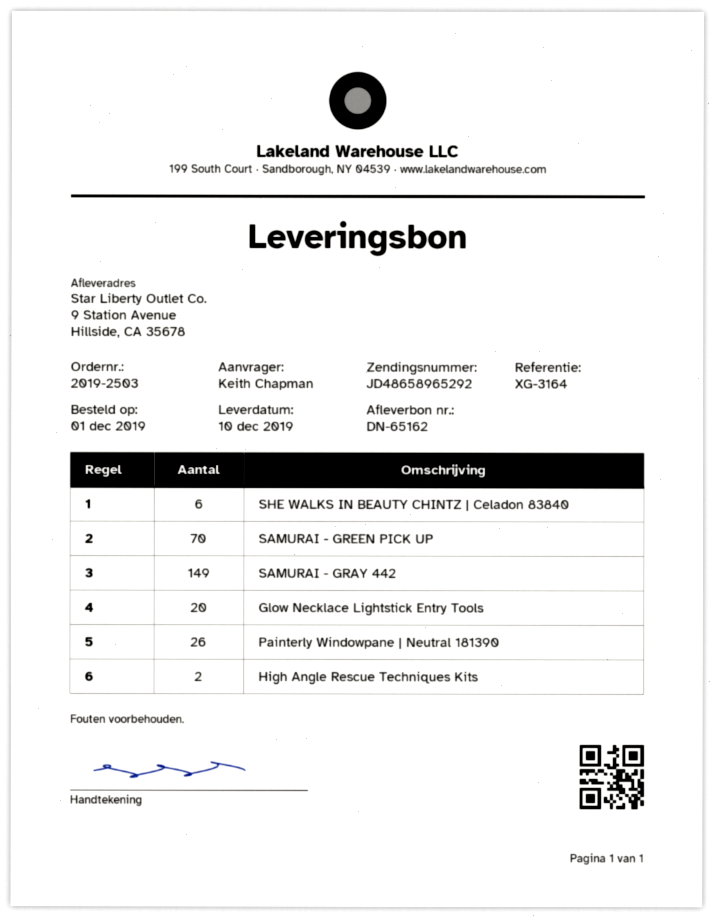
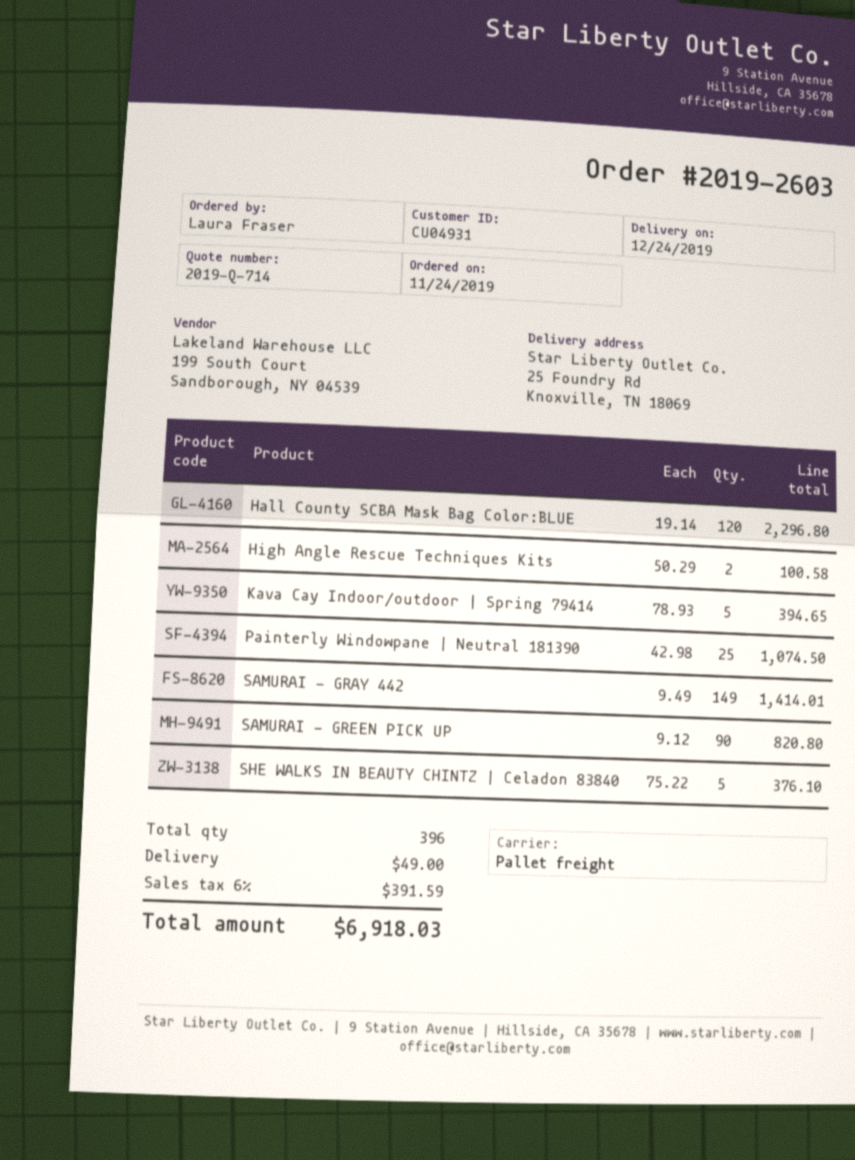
order number: 2019-2503 -> 2019-2603
order date: 2019-12-01 -> 2019-11-24
delivery date: 2019-12-10 -> 2019-12-24
ordered by: Keith Chapman -> Laura Fraser
ship to: 9 Station Avenue, Hillside, CA 35678 -> 25 Foundry Rd, Knoxville, TN 18069
SHE WALKS IN BEAUTY CHINTZ | Celadon 83840: 6 -> 5
SAMURAI - GREEN PICK UP: 70 -> 90
Glow Necklace Lightstick Entry Tools: 20 -> none
Painterly Windowpane | Neutral 181390: 26 -> 25
Hall County SCBA Mask Bag Color:BLUE: none -> 120
Kava Cay Indoor/outdoor | Spring 79414: none -> 5

